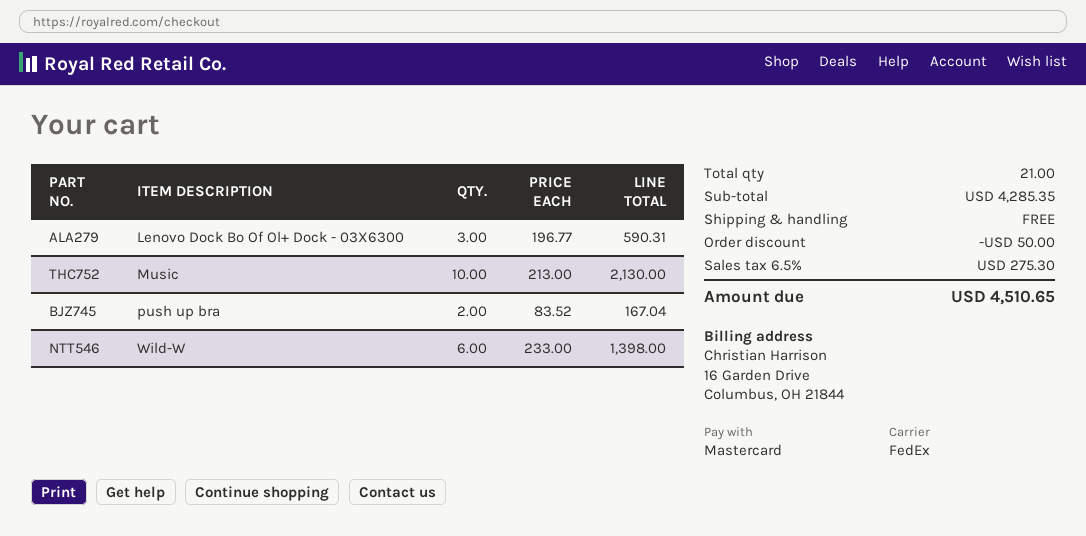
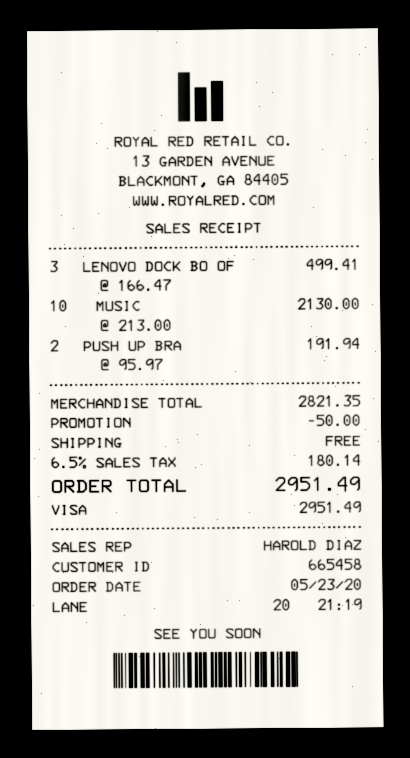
payment method: Mastercard -> Visa
Lenovo Dock Bo Of Ol+ Dock - 03X6300: 3 x 196.77 = 590.31 -> 3 x 166.47 = 499.41
push up bra: 2 x 83.52 = 167.04 -> 2 x 95.97 = 191.94
Wild-W: 6 x 233.00 = 1398.00 -> none
subtotal: 4285.35 -> 2821.35
tax: 6.5% = 275.30 -> 6.5% = 180.14
total: 4510.65 -> 2951.49

